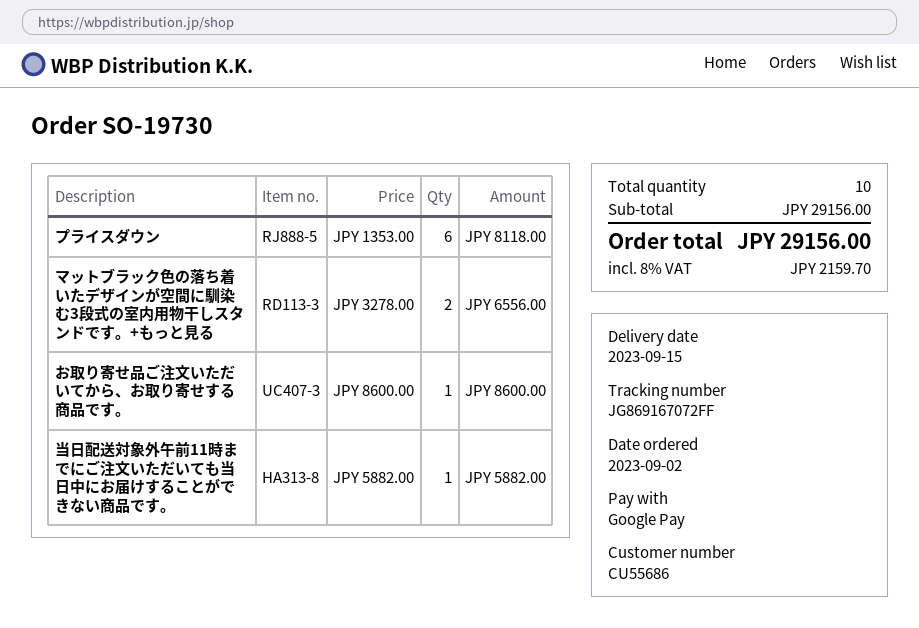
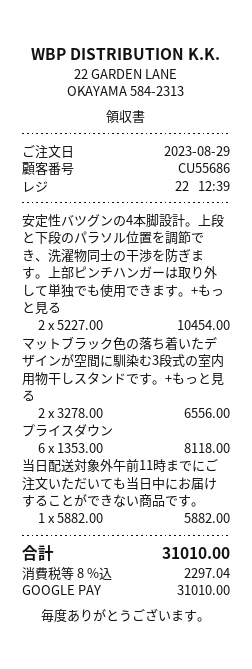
order date: 2023-09-02 -> 2023-08-29
お取り寄せ品ご注文いただいてから、お取り寄せする商品です。: 1 x 8600.00 = 8600.00 -> none
安定性バツグンの4本脚設計。上段と下段のパラソル位置を調節でき、洗濯物同士の干渉を防ぎます。上部ピンチハンガーは取り外して単独でも使用できます。+もっと見る: none -> 2 x 5227.00 = 10454.00
tax: 8% = 2159.70 -> 8% = 2297.04
total: 29156.00 -> 31010.00

